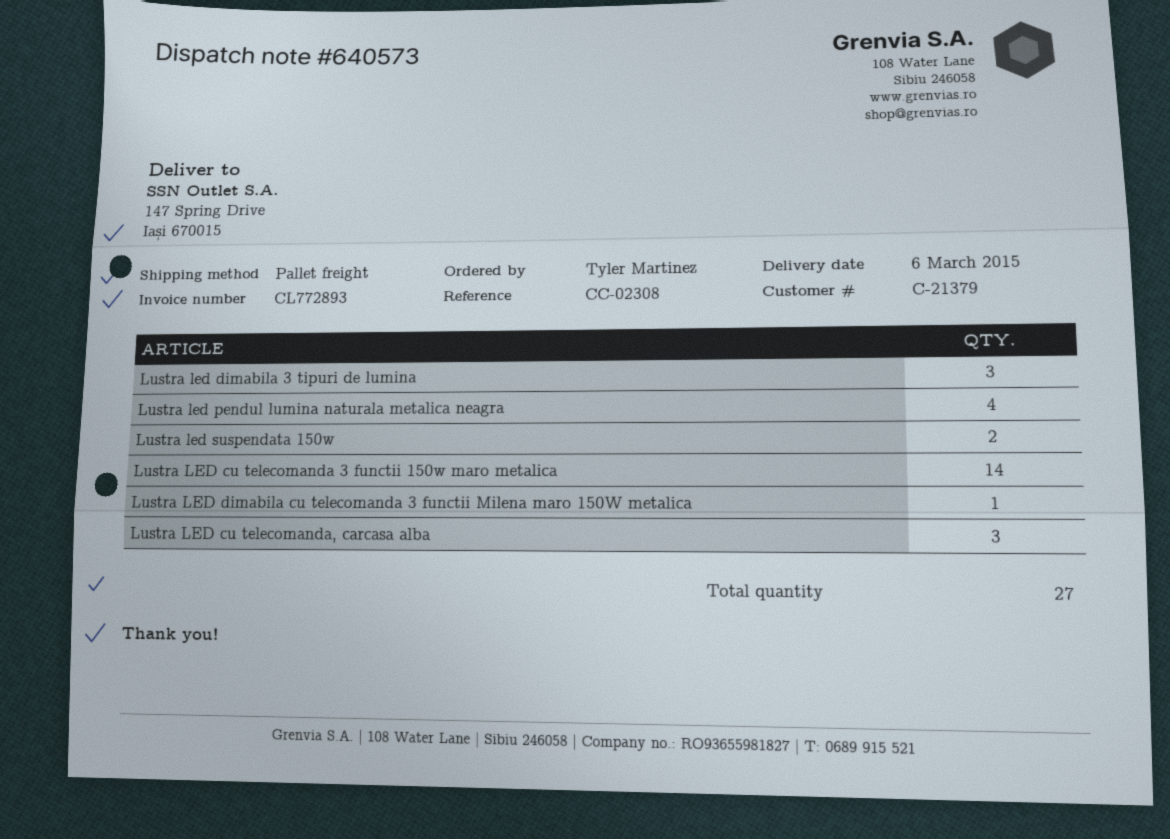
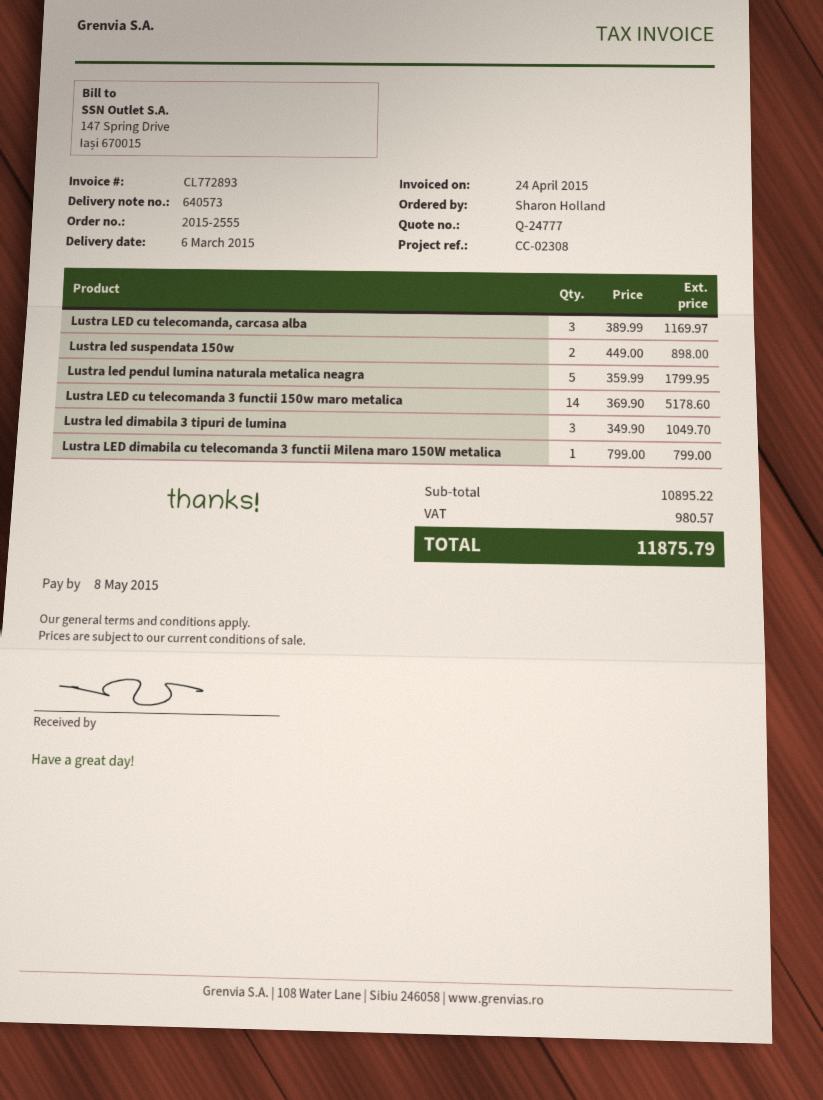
ordered by: Tyler Martinez -> Sharon Holland
Lustra led pendul lumina naturala metalica neagra: 4 -> 5

